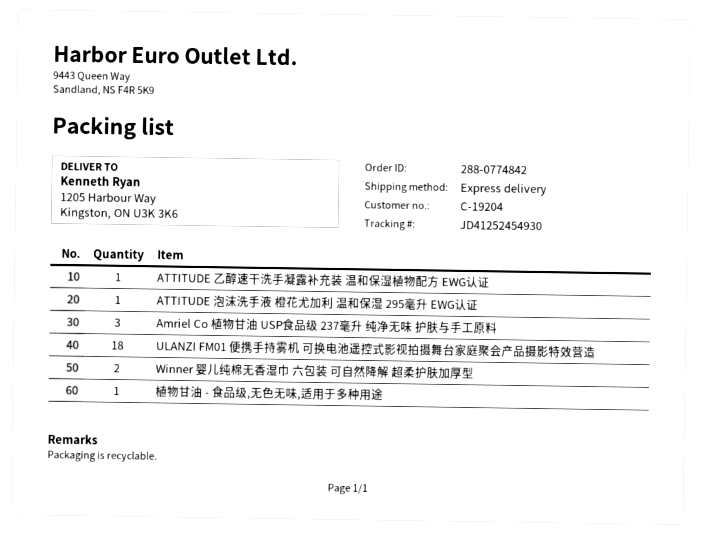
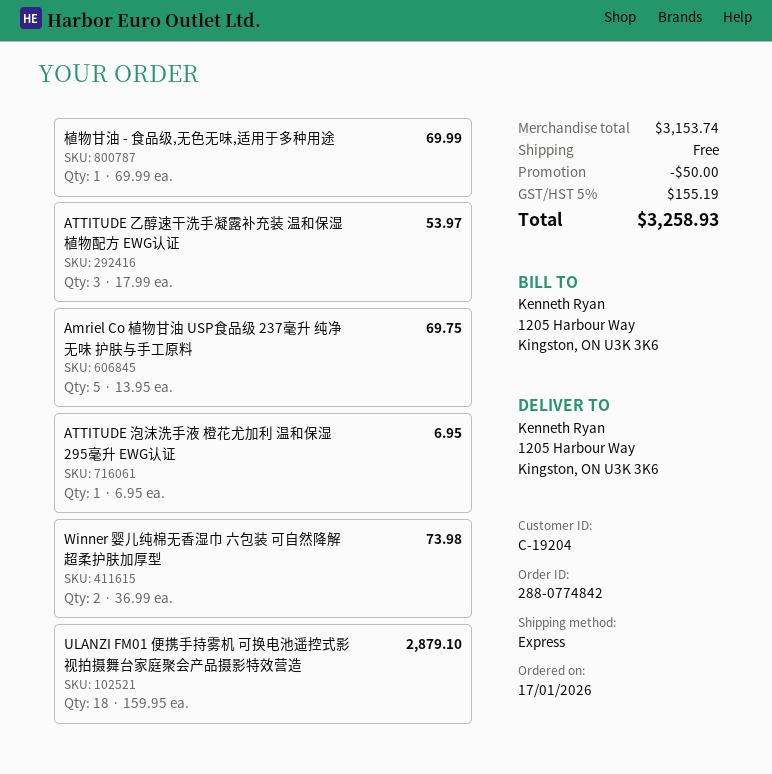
ATTITUDE 乙醇速干洗手凝露补充装 温和保湿植物配方 EWG认证: 1 -> 3
Amriel Co 植物甘油 USP食品级 237毫升 纯净无味 护肤与手工原料: 3 -> 5

